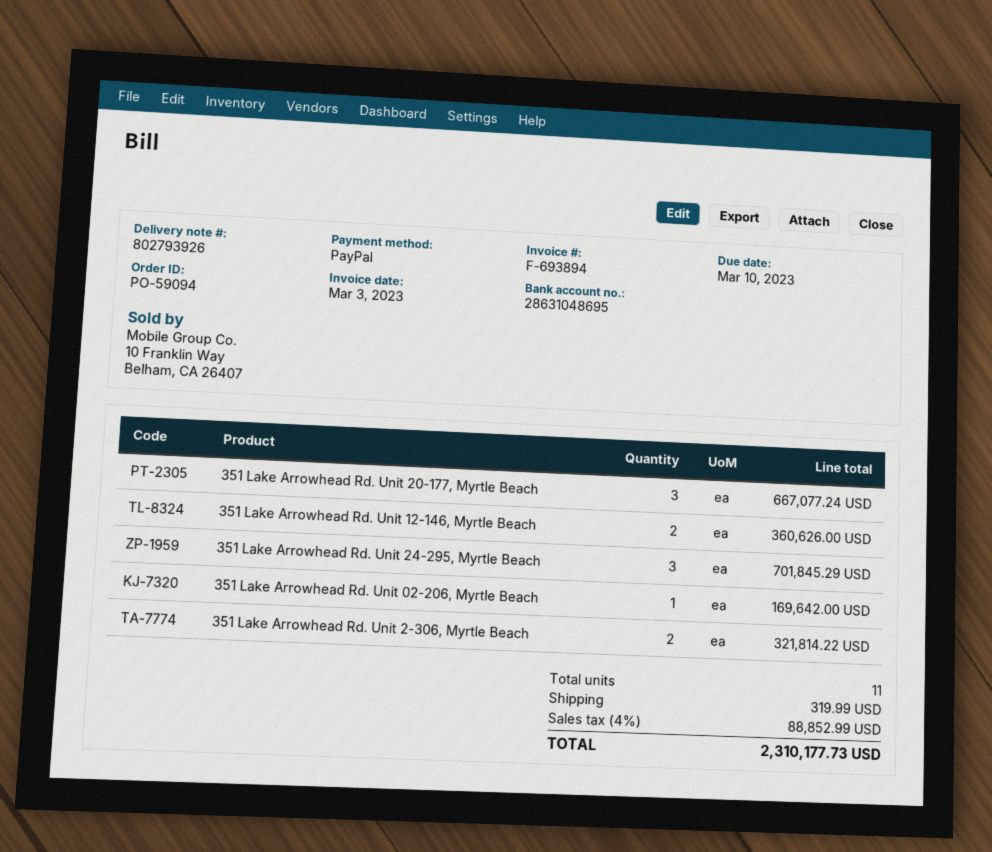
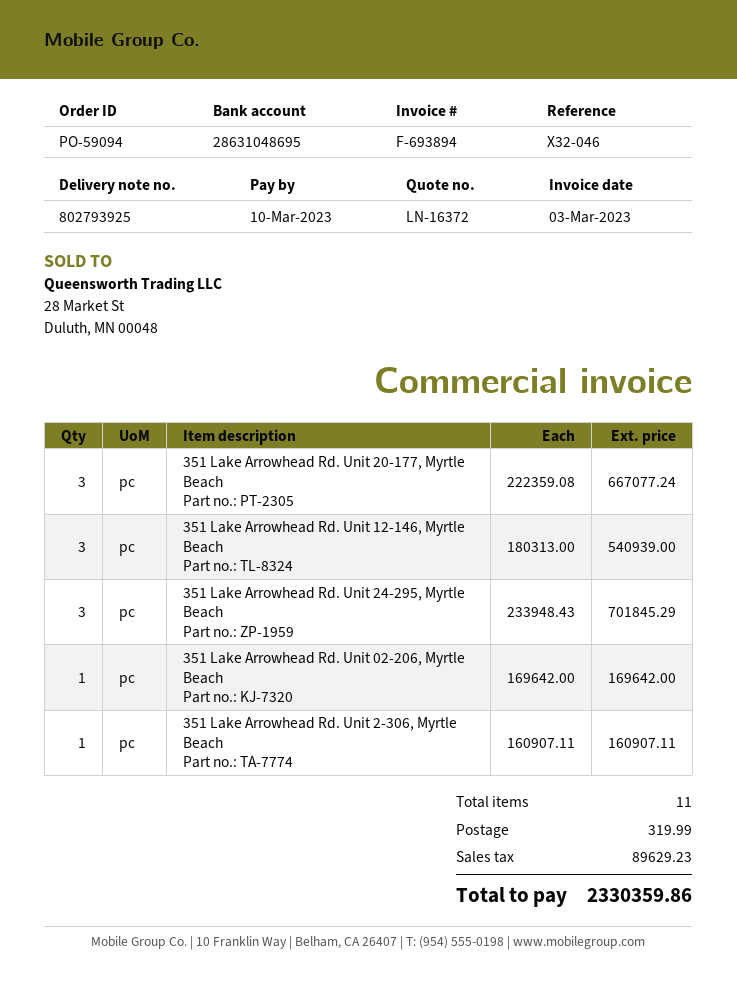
delivery note number: 802793926 -> 802793925
351 Lake Arrowhead Rd. Unit 12-146, Myrtle Beach: 2 for 360626.00 -> 3 for 540939.00
351 Lake Arrowhead Rd. Unit 2-306, Myrtle Beach: 2 for 321814.22 -> 1 for 160907.11
tax: 88852.99 -> 89629.23
total: 2310177.73 -> 2330359.86

